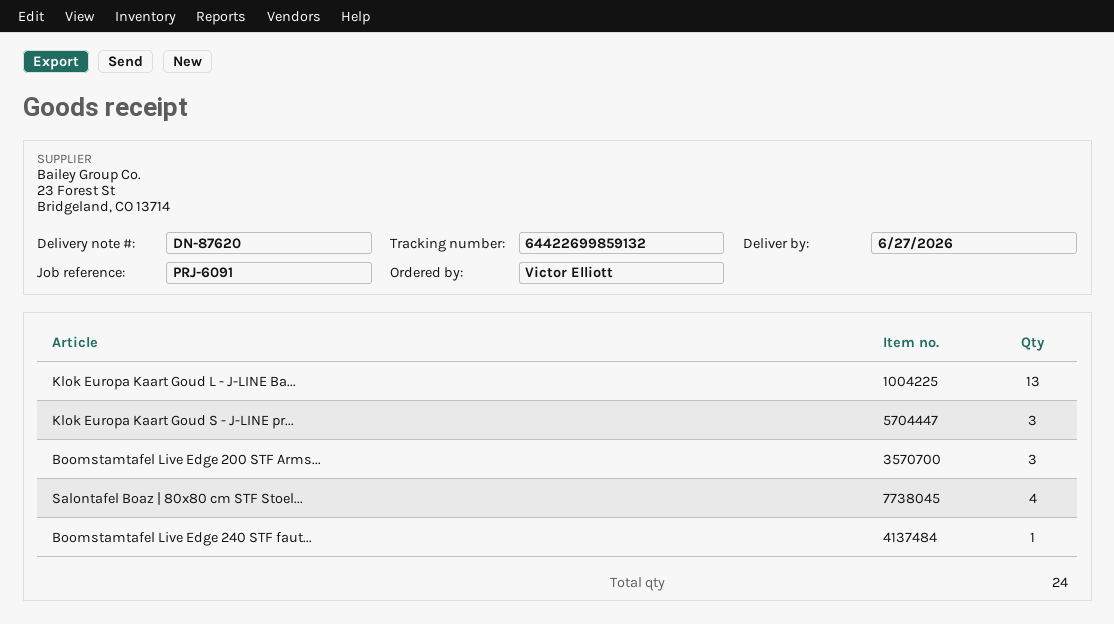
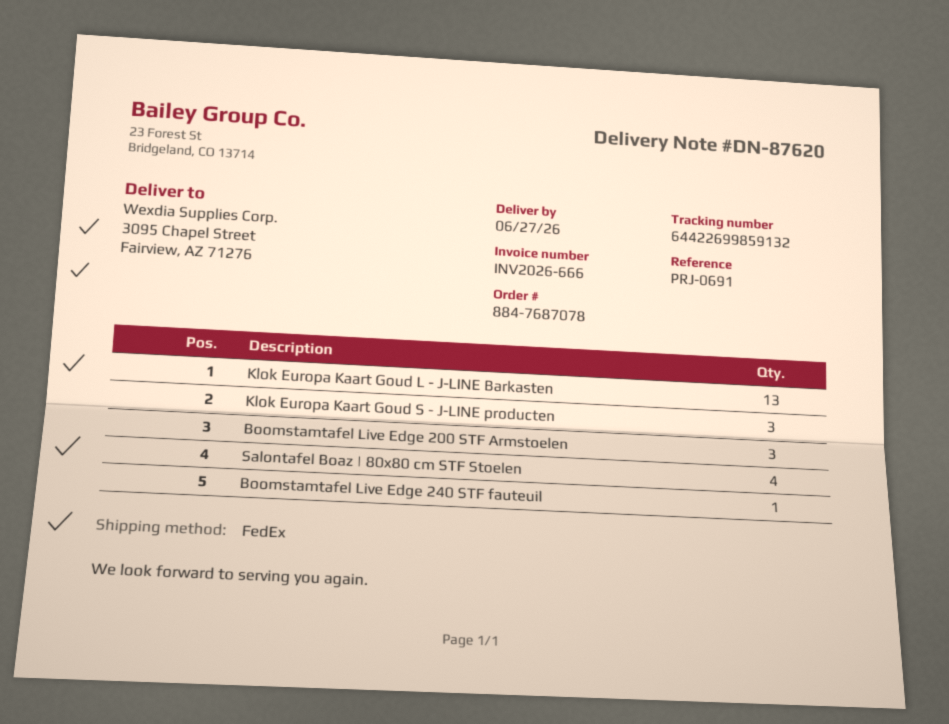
reference: PRJ-6091 -> PRJ-0691

